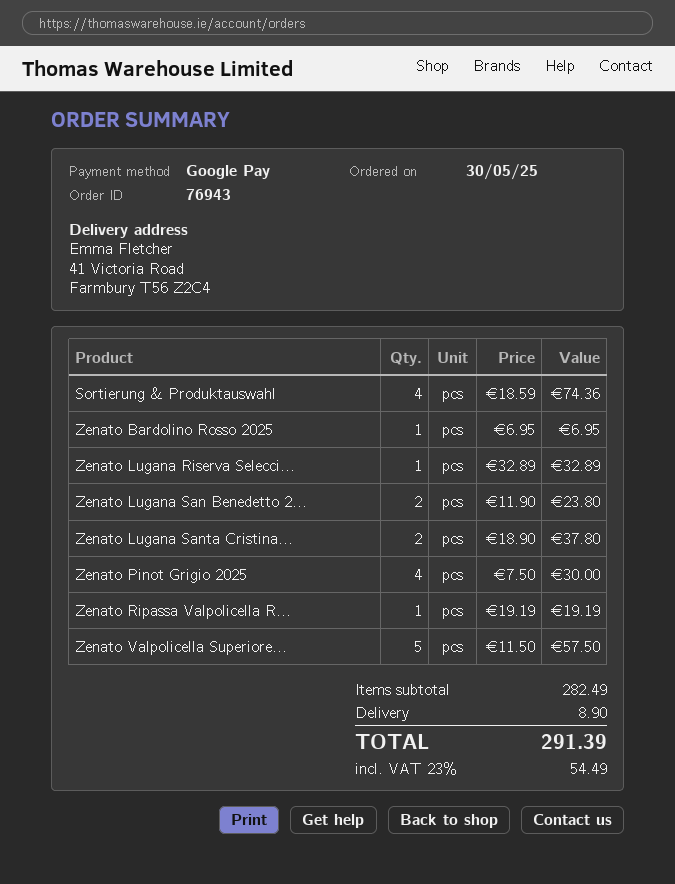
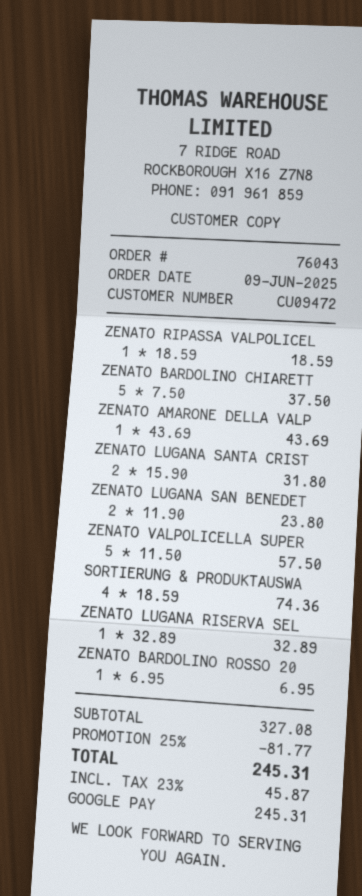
order number: 76943 -> 76043
order date: 2025-05-30 -> 2025-06-09
Zenato Lugana Santa Cristina...: 2 x 18.90 = 37.80 -> 2 x 15.90 = 31.80
Zenato Pinot Grigio 2025: 4 x 7.50 = 30.00 -> none
Zenato Ripassa Valpolicella R...: 1 x 19.19 = 19.19 -> 1 x 18.59 = 18.59
ZENATO BARDOLINO CHIARETT: none -> 5 x 7.50 = 37.50
ZENATO AMARONE DELLA VALP: none -> 1 x 43.69 = 43.69
subtotal: 282.49 -> 327.08
discount: none -> 25% = 81.77
shipping: 8.90 -> none
tax: 23% = 54.49 -> 23% = 45.87
total: 291.39 -> 245.31

